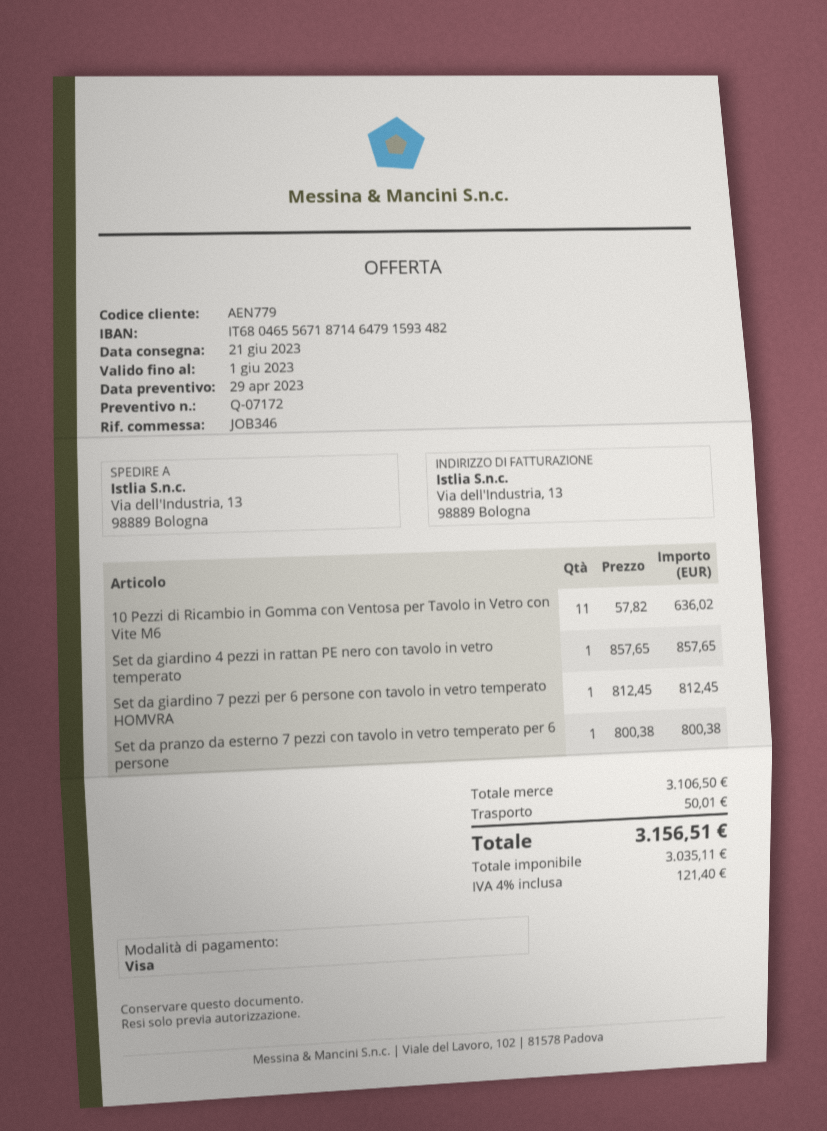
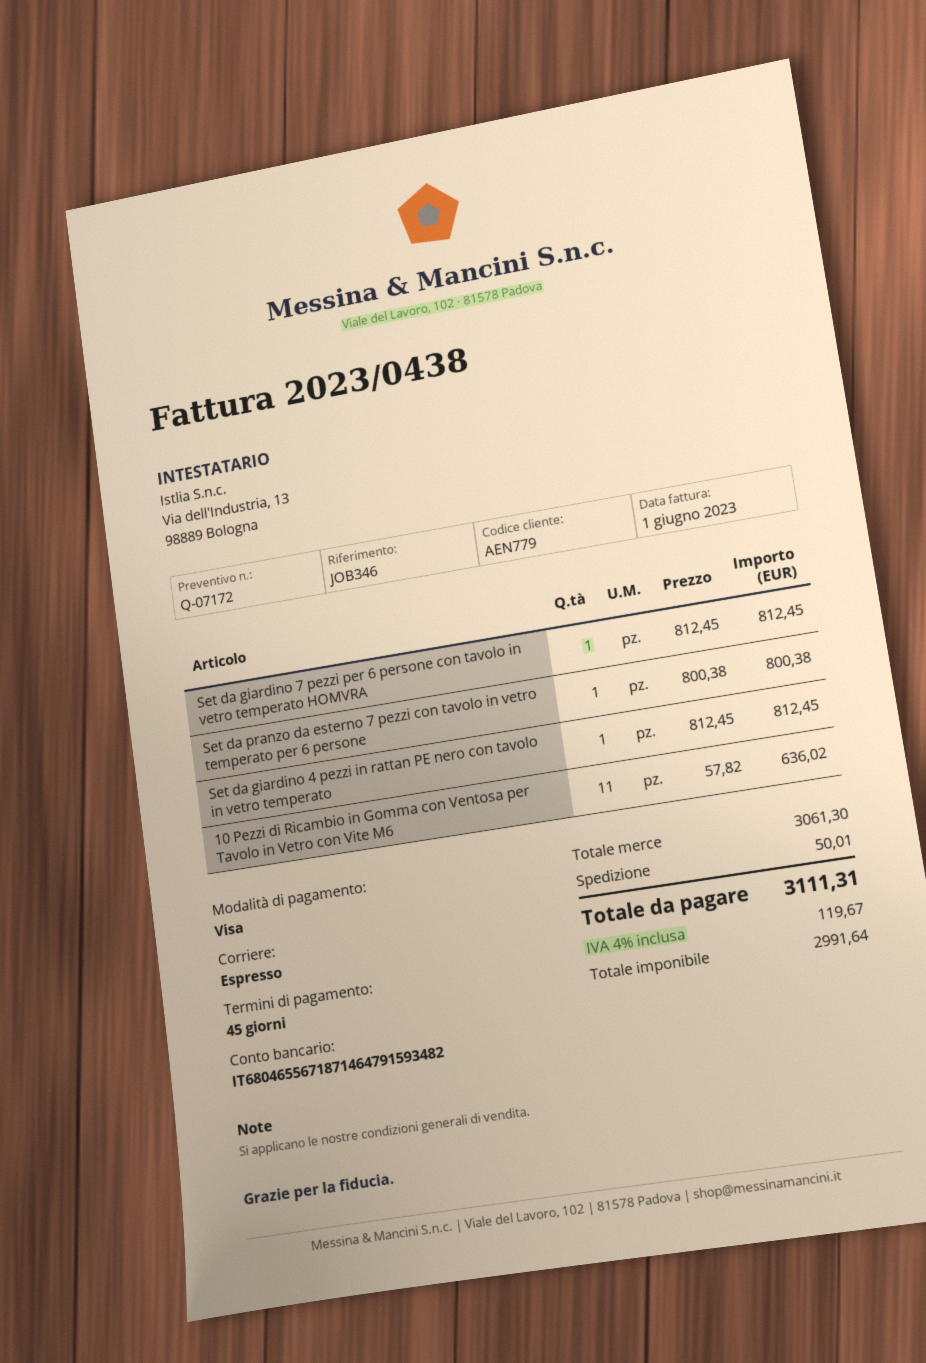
Set da giardino 4 pezzi in rattan PE nero con tavolo in vetro temperato: 1 x 857.65 = 857.65 -> 1 x 812.45 = 812.45
subtotal: 3106.50 -> 3061.30
net: 3035.11 -> 2991.64
tax: 4% = 121.40 -> 4% = 119.67
total: 3156.51 -> 3111.31

